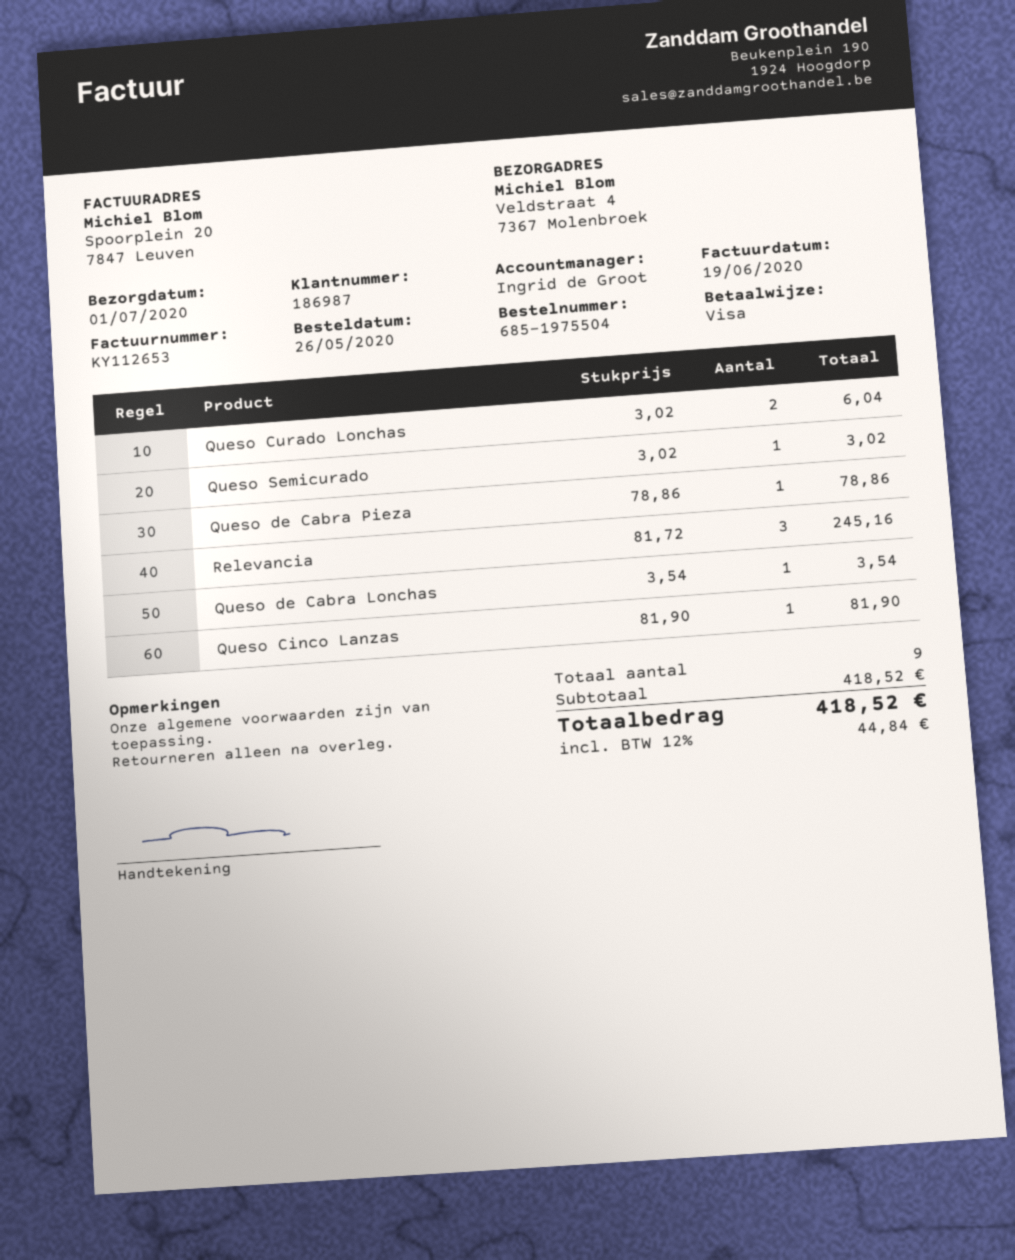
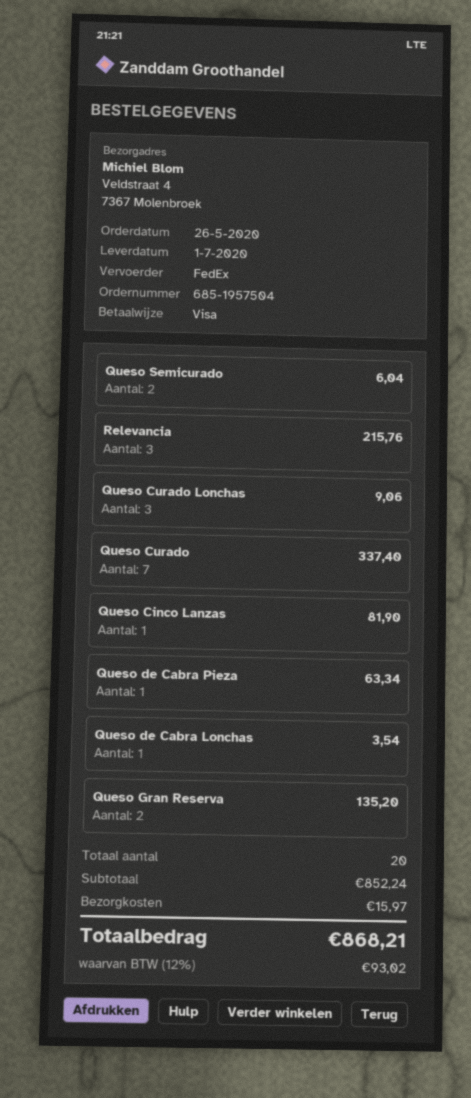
order number: 685-1975504 -> 685-1957504
Queso Curado Lonchas: 2 for 6.04 -> 3 for 9.06
Queso Semicurado: 1 for 3.02 -> 2 for 6.04
Queso de Cabra Pieza: 1 for 78.86 -> 1 for 63.34
Relevancia: 3 for 245.16 -> 3 for 215.76
Queso Curado: none -> 7 for 337.40
Queso Gran Reserva: none -> 2 for 135.20
total quantity: 9 -> 20
subtotal: 418.52 -> 852.24
shipping: none -> 15.97
tax: 12% = 44.84 -> 12% = 93.02
total: 418.52 -> 868.21

